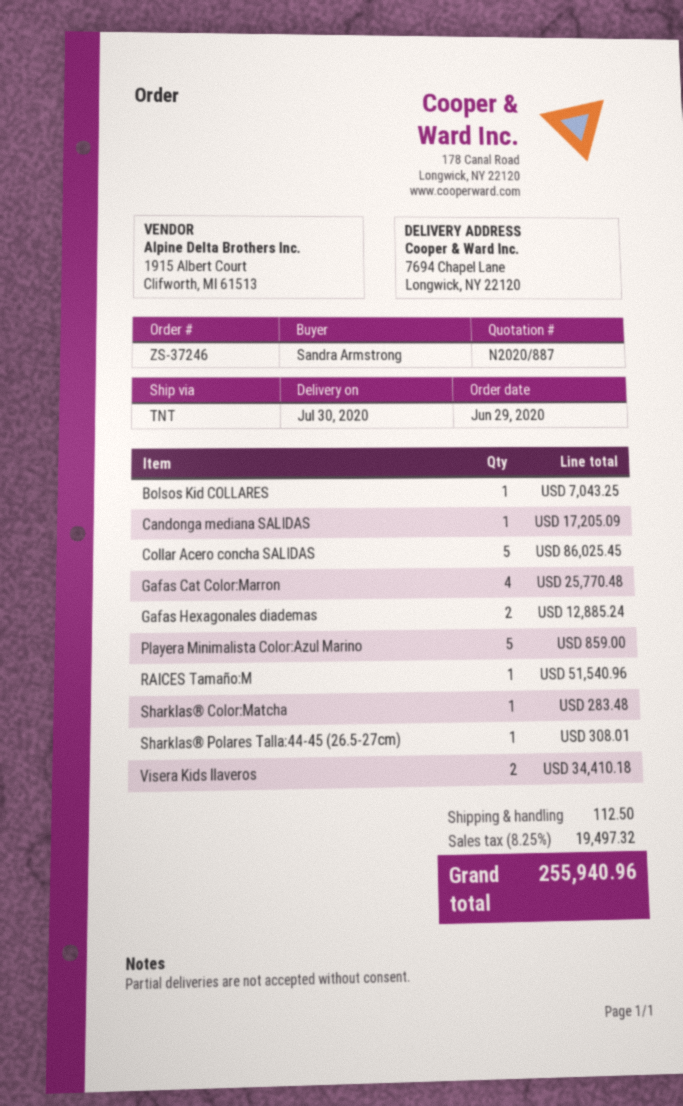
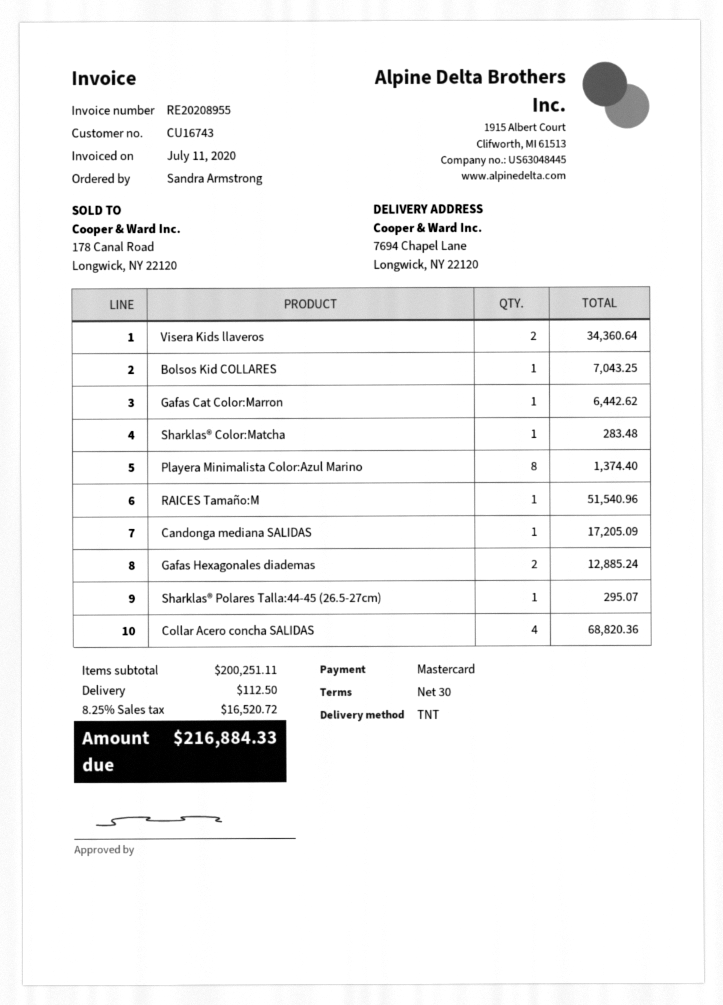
Collar Acero concha SALIDAS: 5 for 86025.45 -> 4 for 68820.36
Gafas Cat Color:Marron: 4 for 25770.48 -> 1 for 6442.62
Playera Minimalista Color:Azul Marino: 5 for 859.00 -> 8 for 1374.40
Sharklas® Polares Talla:44-45 (26.5-27cm): 1 for 308.01 -> 1 for 295.07
Visera Kids llaveros: 2 for 34410.18 -> 2 for 34360.64
tax: 8.25% = 19497.32 -> 8.25% = 16520.72
total: 255940.96 -> 216884.33

